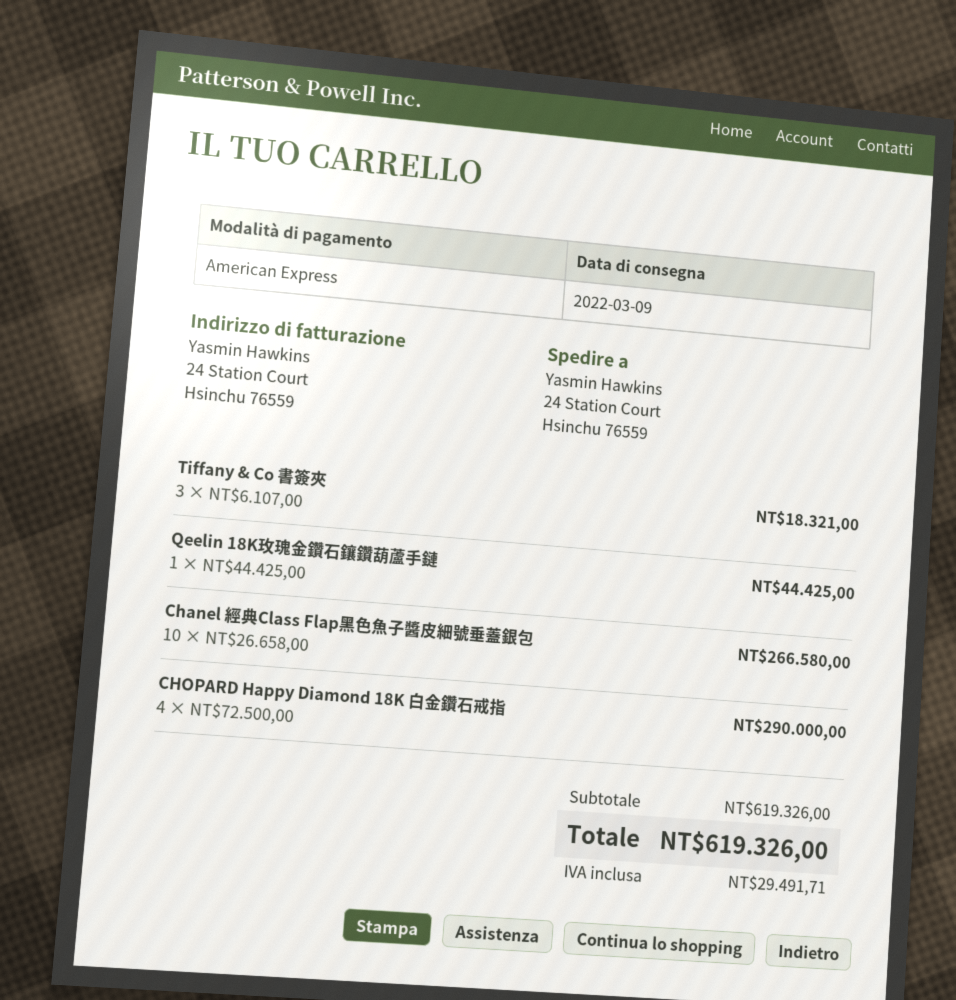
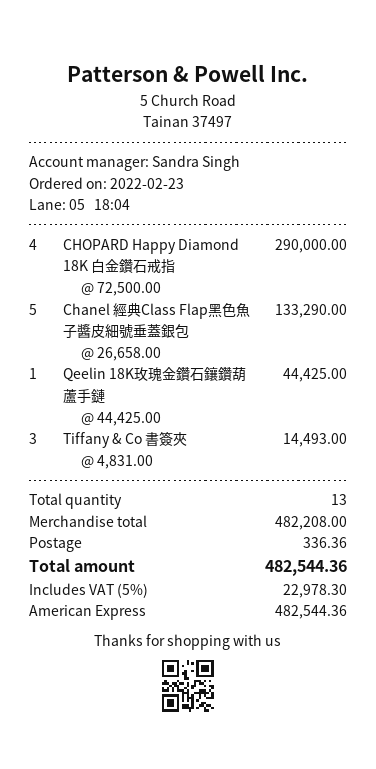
Tiffany & Co 書簽夾: 3 x 6107.00 = 18321.00 -> 3 x 4831.00 = 14493.00
Chanel 經典Class Flap黑色魚子醬皮細號垂蓋銀包: 10 x 26658.00 = 266580.00 -> 5 x 26658.00 = 133290.00
subtotal: 619326.00 -> 482208.00
shipping: none -> 336.36
tax: 29491.71 -> 22978.30
total: 619326.00 -> 482544.36

